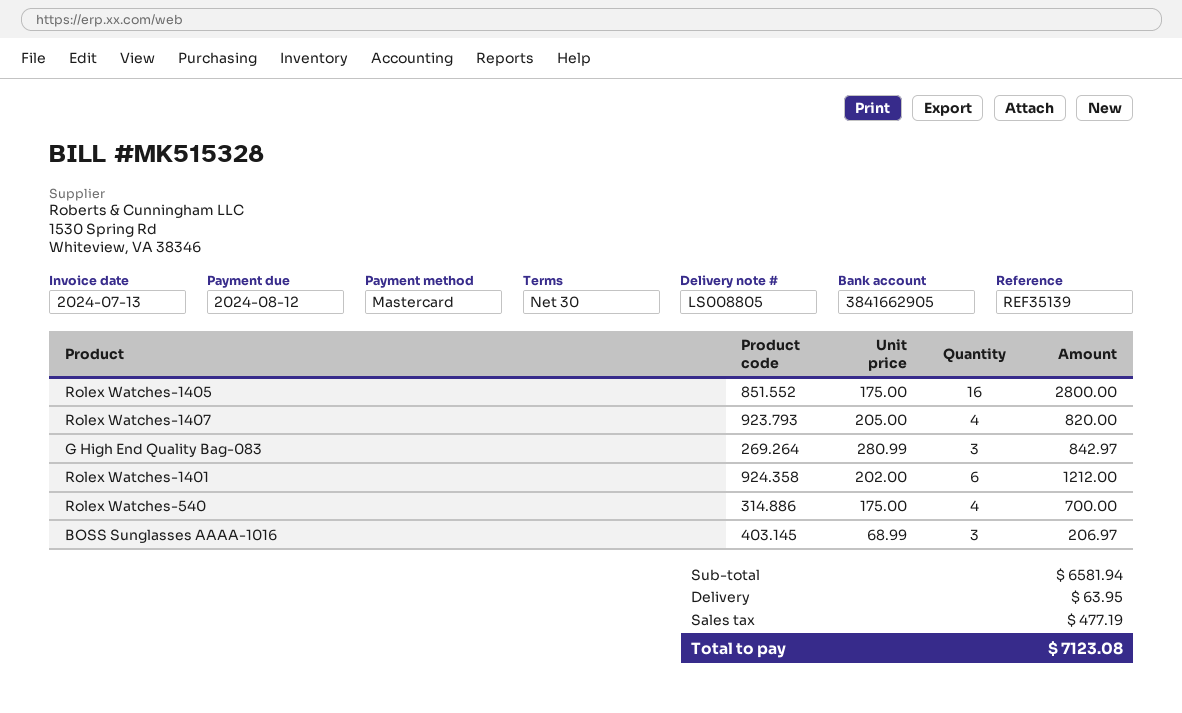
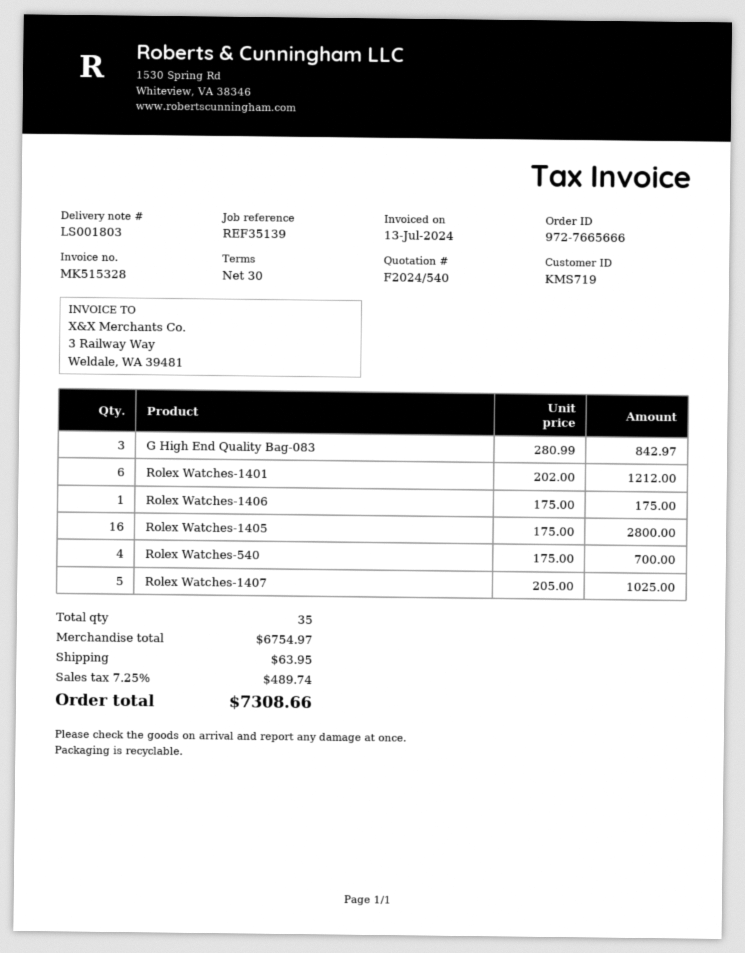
delivery note number: LS008805 -> LS001803
Rolex Watches-1407: 4 x 205.00 = 820.00 -> 5 x 205.00 = 1025.00
BOSS Sunglasses AAAA-1016: 3 x 68.99 = 206.97 -> none
Rolex Watches-1406: none -> 1 x 175.00 = 175.00
subtotal: 6581.94 -> 6754.97
tax: 477.19 -> 489.74
total: 7123.08 -> 7308.66

